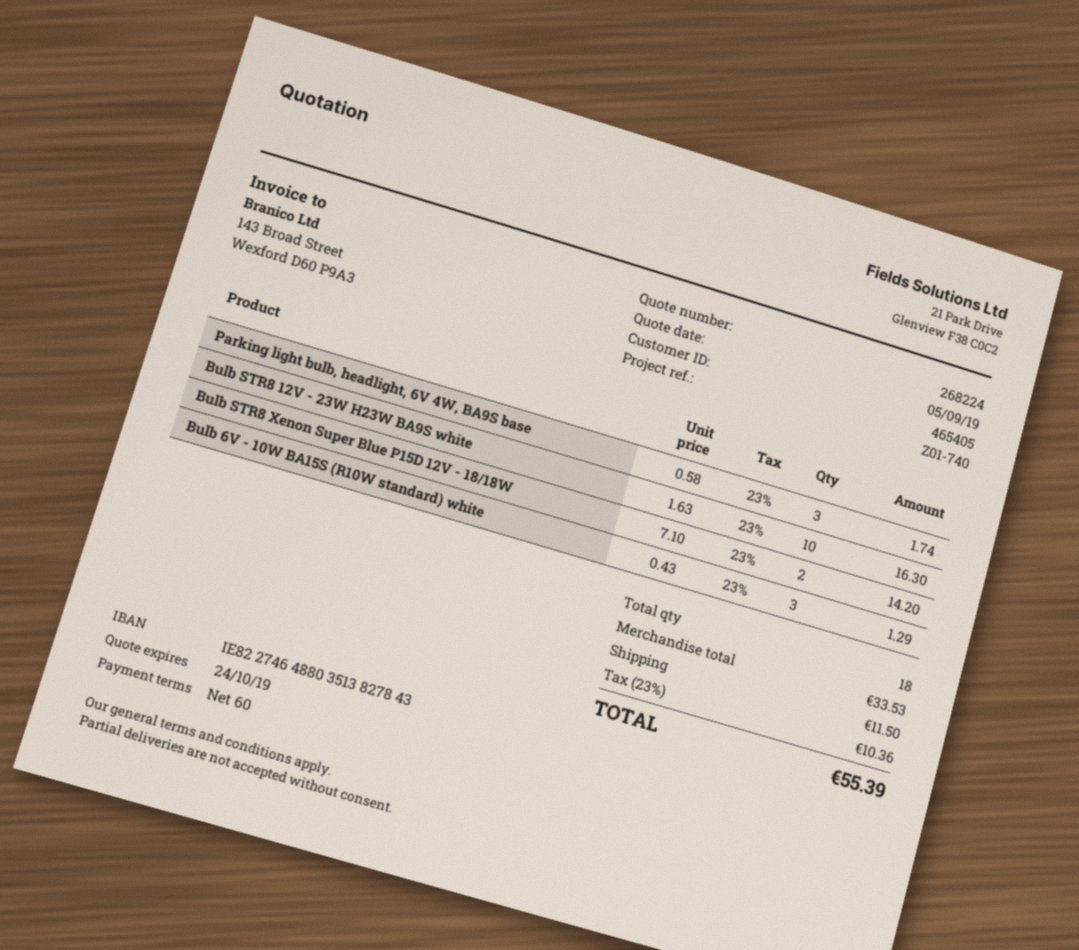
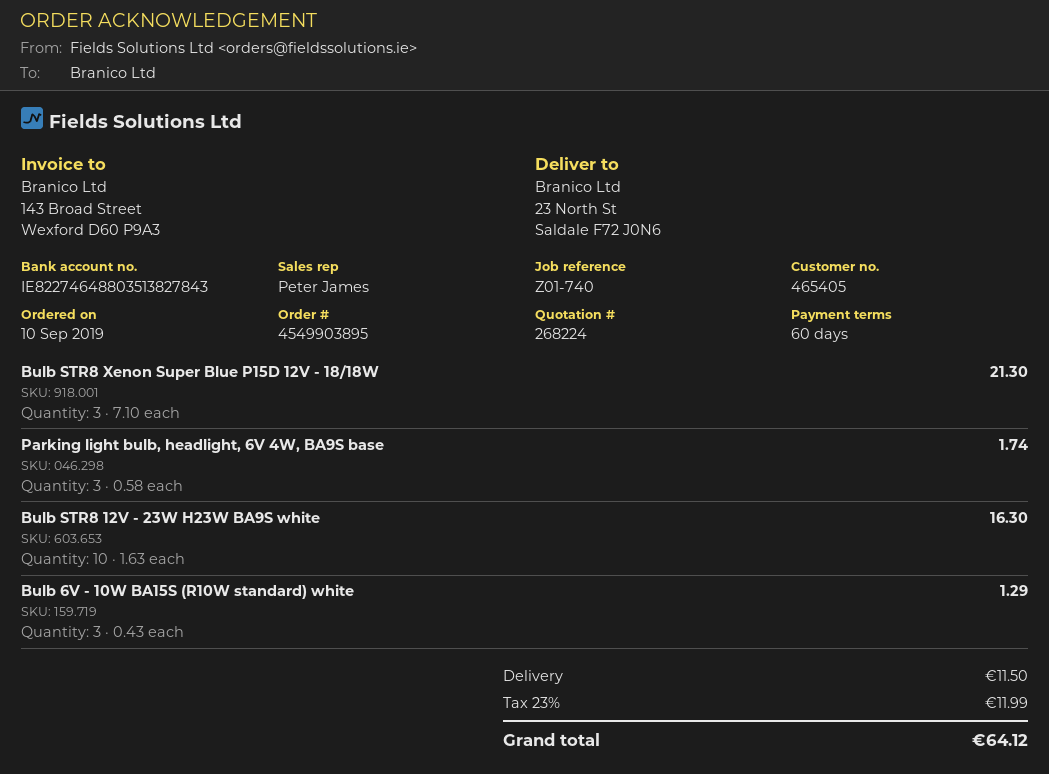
Bulb STR8 Xenon Super Blue P15D 12V - 18/18W: 2 x 7.10 = 14.20 -> 3 x 7.10 = 21.30
tax: 23% = 10.36 -> 23% = 11.99
total: 55.39 -> 64.12

